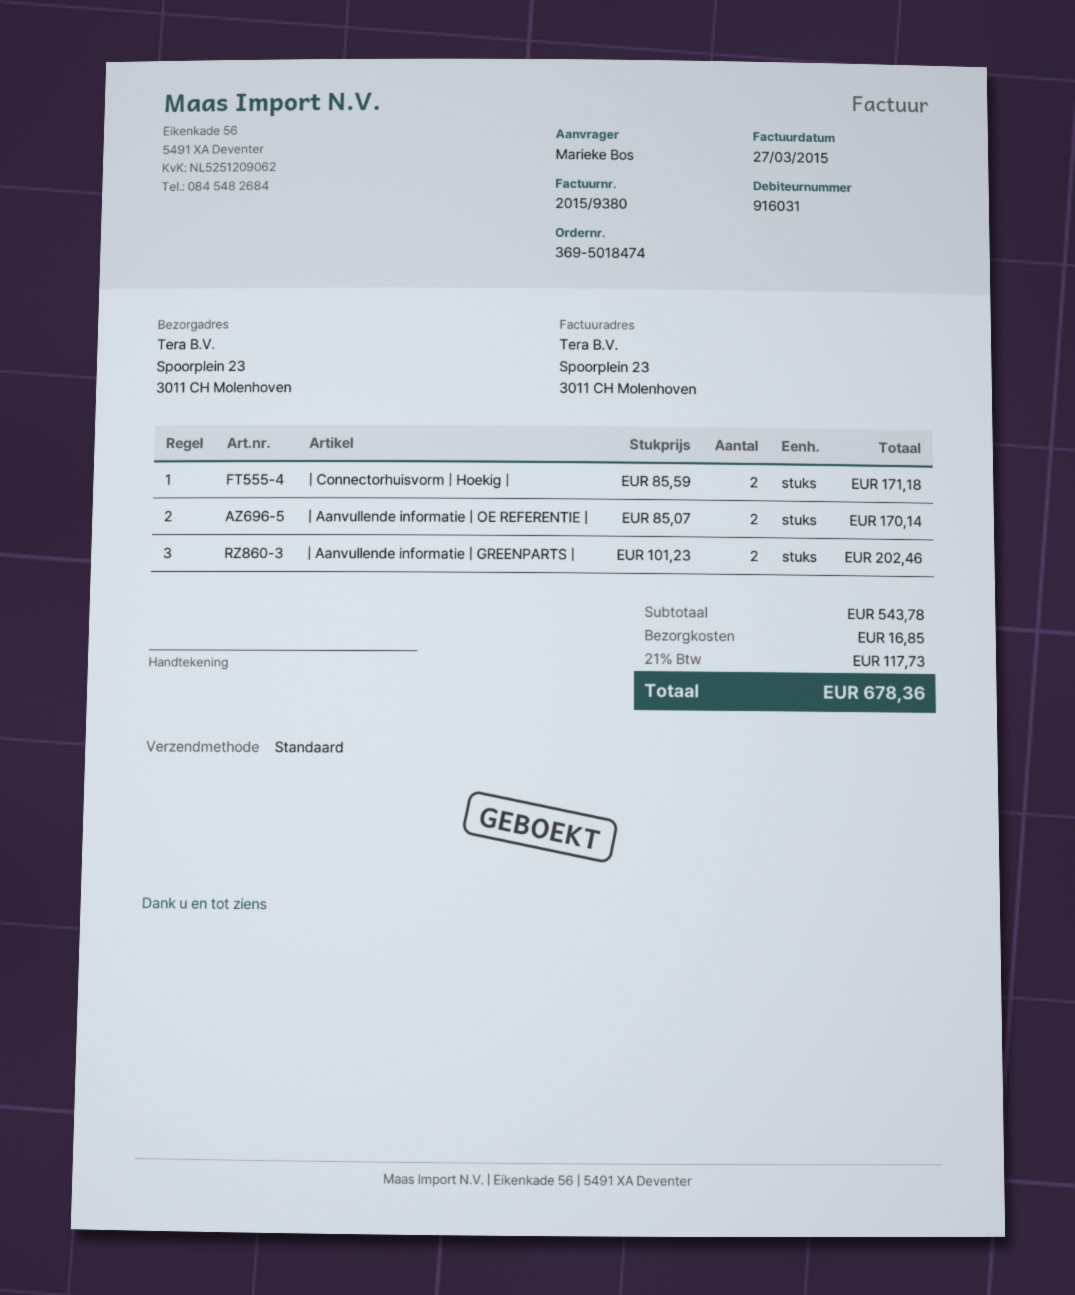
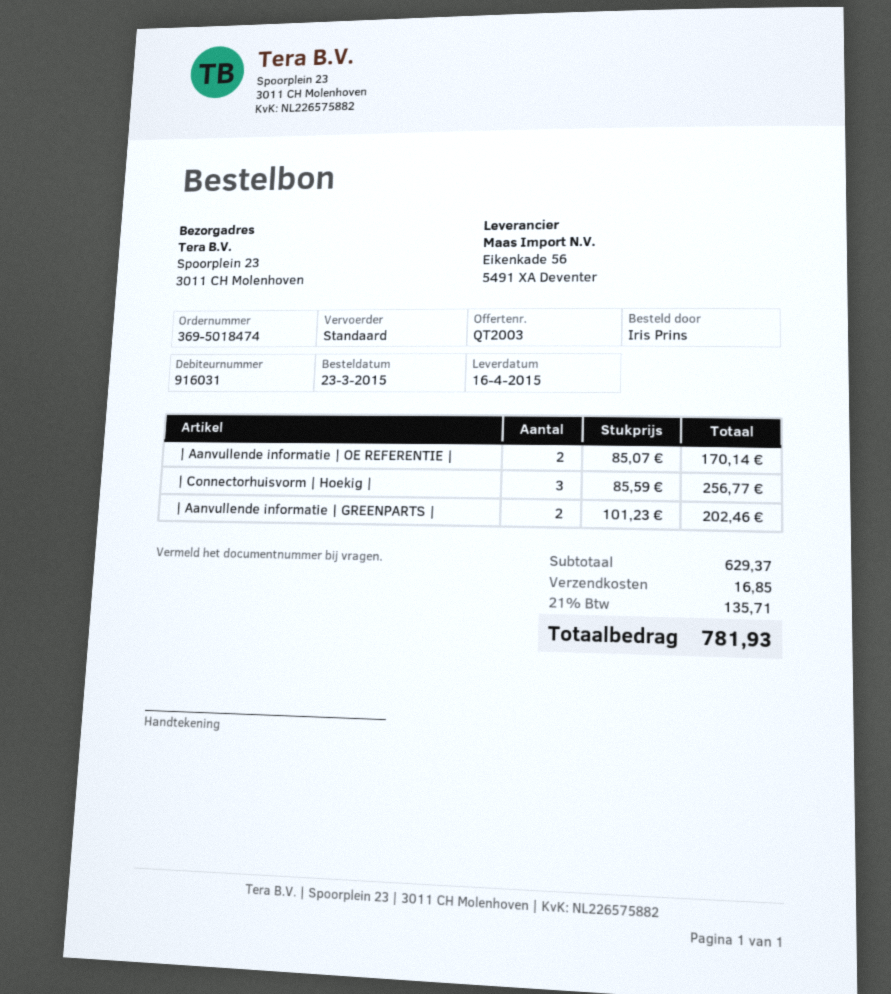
ordered by: Marieke Bos -> Iris Prins
| Connectorhuisvorm | Hoekig |: 2 x 85.59 = 171.18 -> 3 x 85.59 = 256.77
subtotal: 543.78 -> 629.37
tax: 21% = 117.73 -> 21% = 135.71
total: 678.36 -> 781.93

